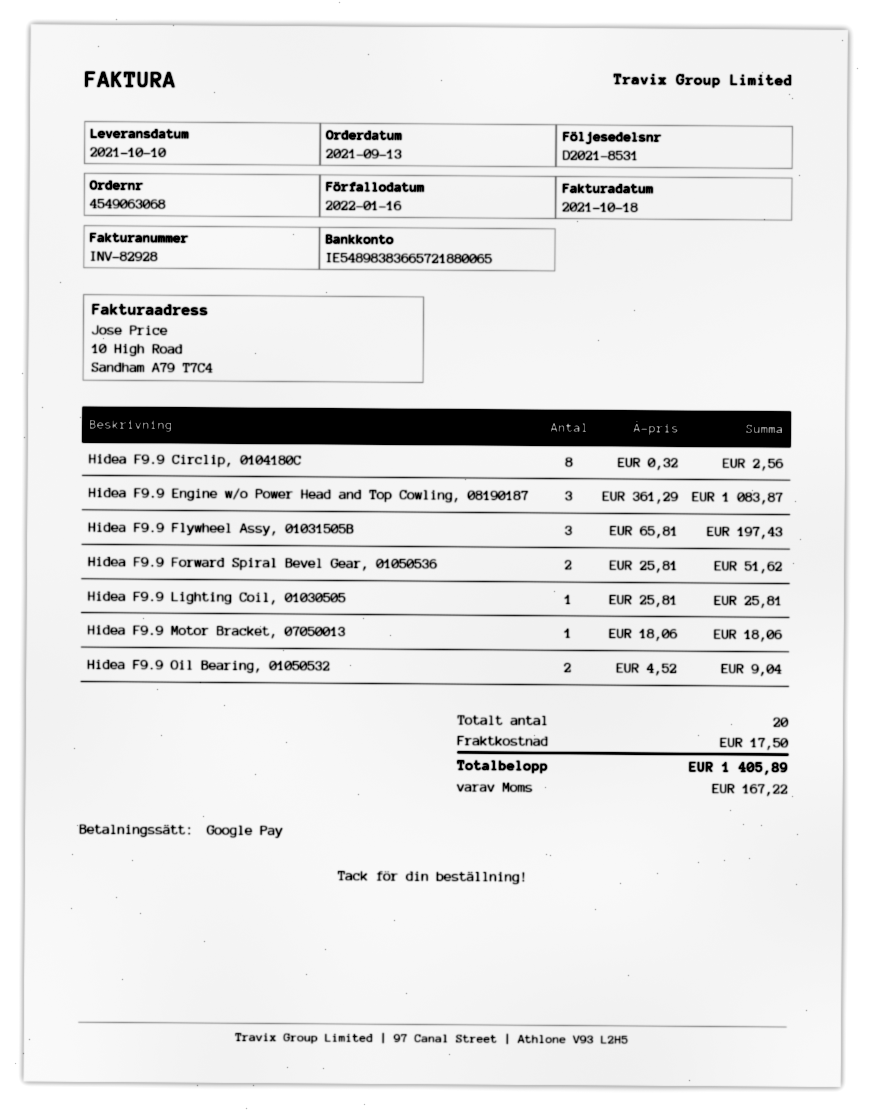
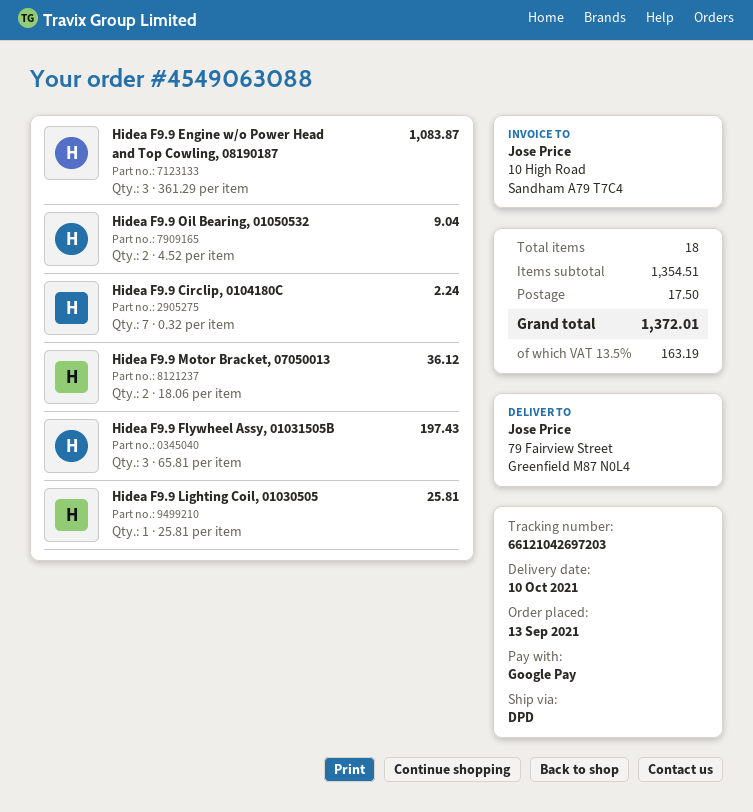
order number: 4549063068 -> 4549063088
Hidea F9.9 Circlip, 0104180C: 8 x 0.32 = 2.56 -> 7 x 0.32 = 2.24
Hidea F9.9 Forward Spiral Bevel Gear, 01050536: 2 x 25.81 = 51.62 -> none
Hidea F9.9 Motor Bracket, 07050013: 1 x 18.06 = 18.06 -> 2 x 18.06 = 36.12
total quantity: 20 -> 18
tax: 167.22 -> 163.19
total: 1405.89 -> 1372.01

